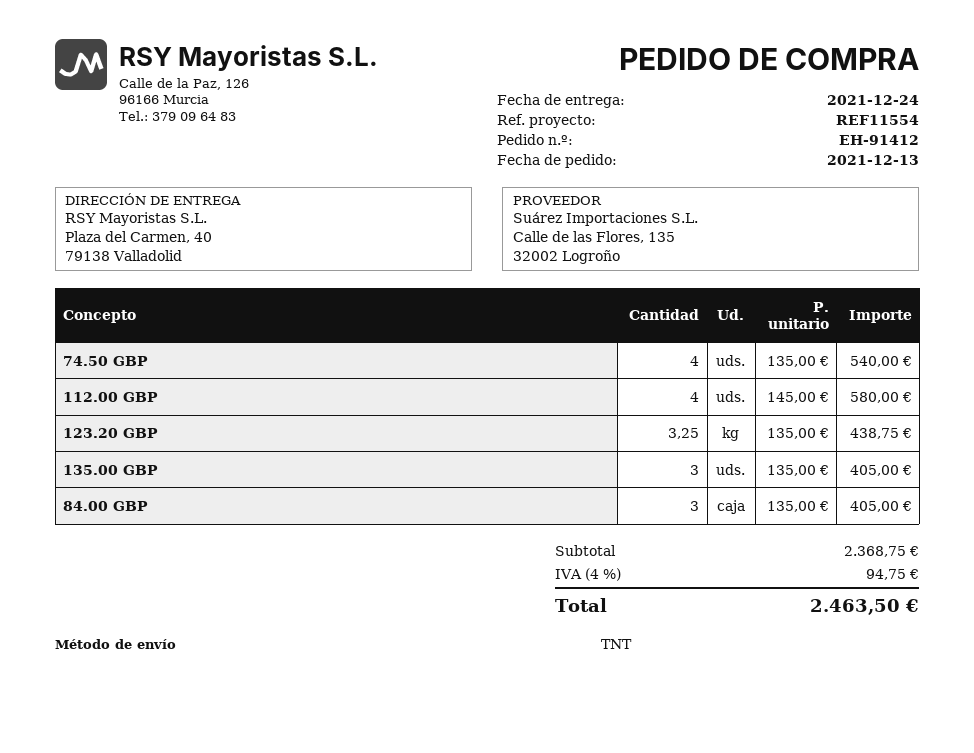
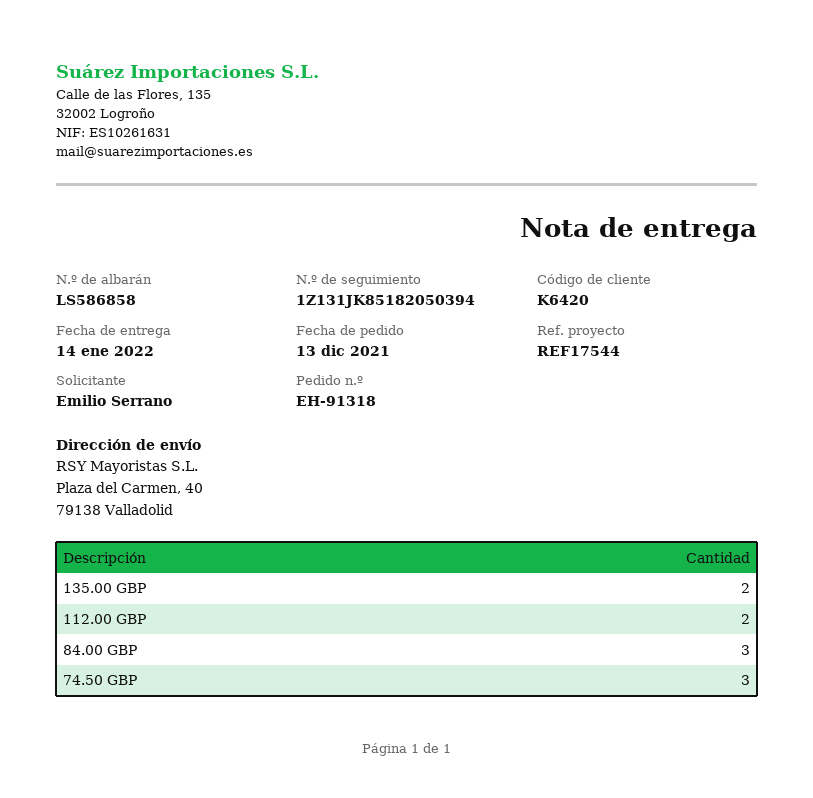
order number: EH-91412 -> EH-91318
delivery date: 2021-12-24 -> 2022-01-14
reference: REF11554 -> REF17544
74.50 GBP: 4 -> 3
112.00 GBP: 4 -> 2
123.20 GBP: 3.25 -> none
135.00 GBP: 3 -> 2

